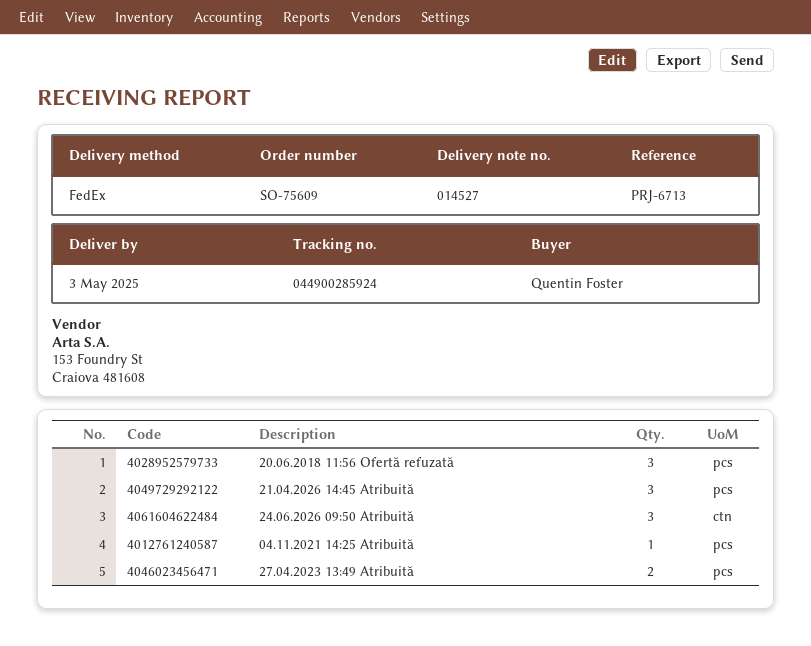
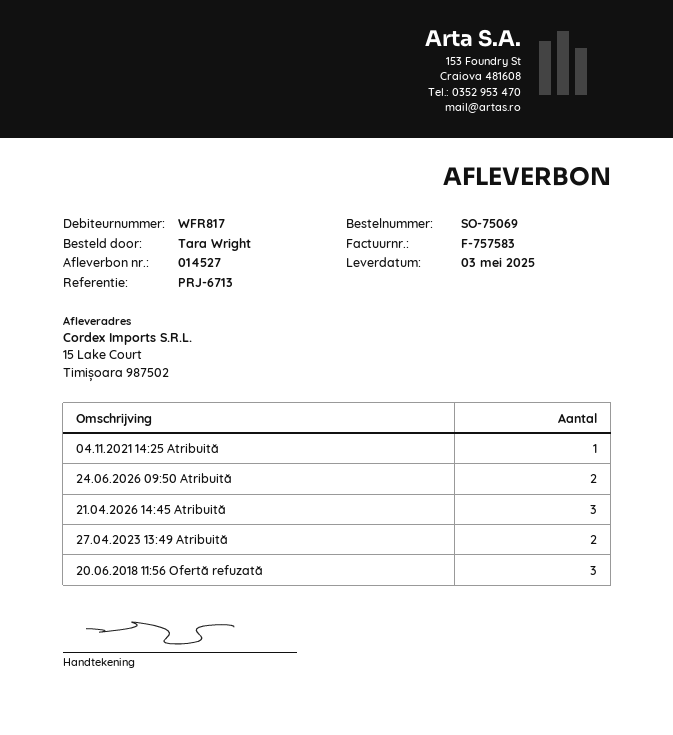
order number: SO-75609 -> SO-75069
ordered by: Quentin Foster -> Tara Wright
24.06.2026 09:50 Atribuită: 3 -> 2

